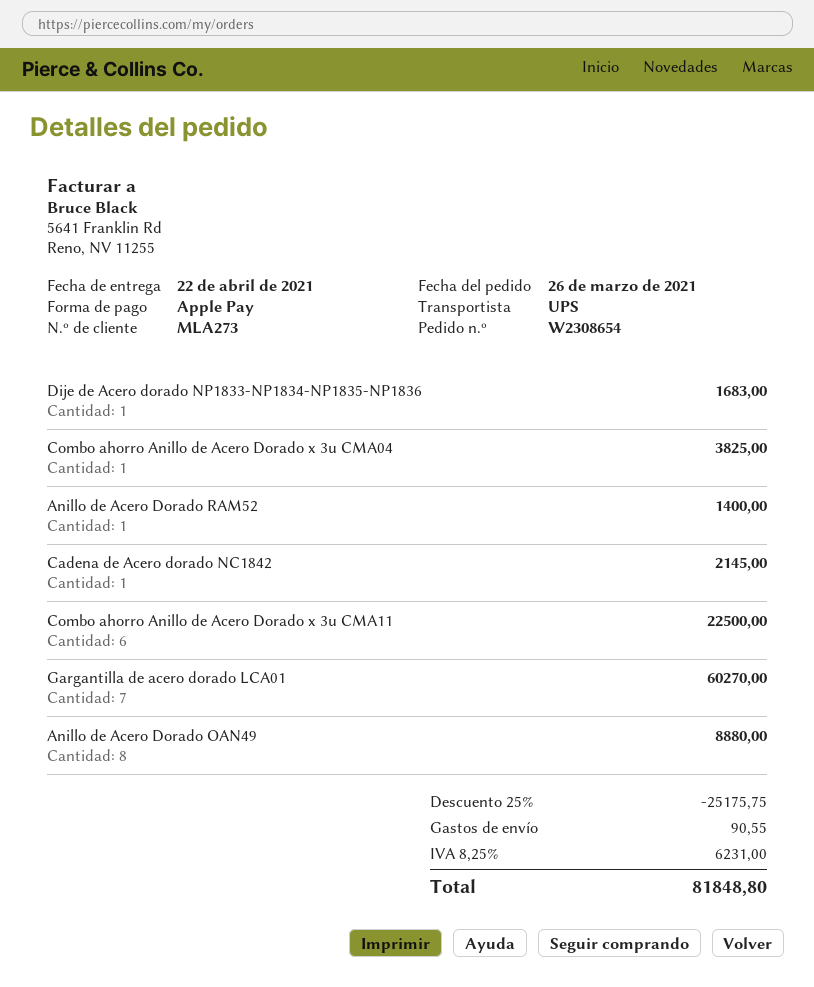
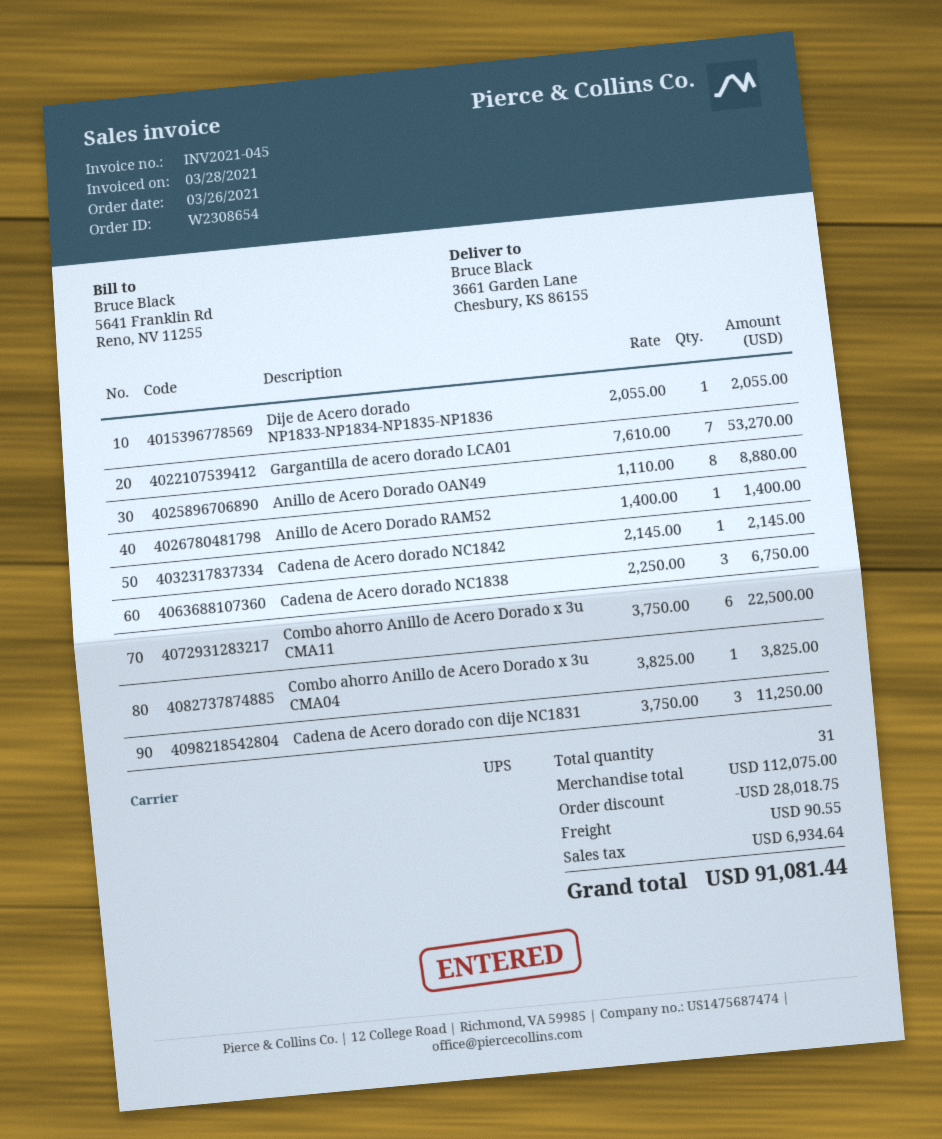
Dije de Acero dorado NP1833-NP1834-NP1835-NP1836: 1 for 1683.00 -> 1 for 2055.00
Gargantilla de acero dorado LCA01: 7 for 60270.00 -> 7 for 53270.00
Cadena de Acero dorado NC1838: none -> 3 for 6750.00
Cadena de Acero dorado con dije NC1831: none -> 3 for 11250.00
discount: 25175.75 -> 28018.75
tax: 6231.00 -> 6934.64
total: 81848.80 -> 91081.44

